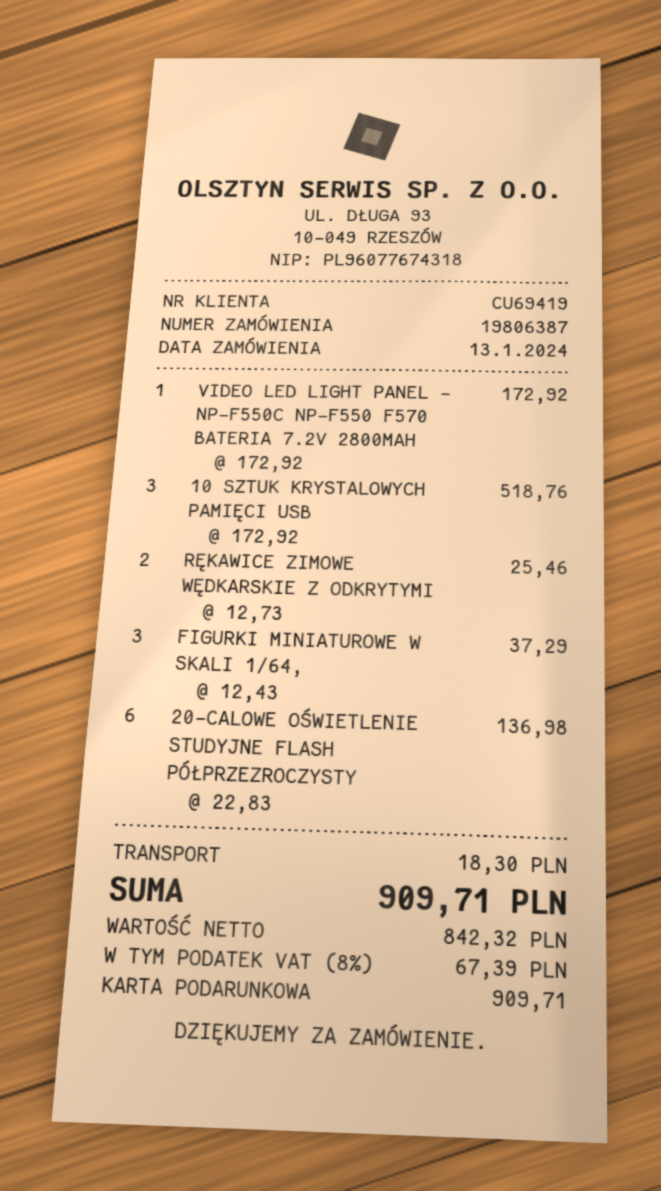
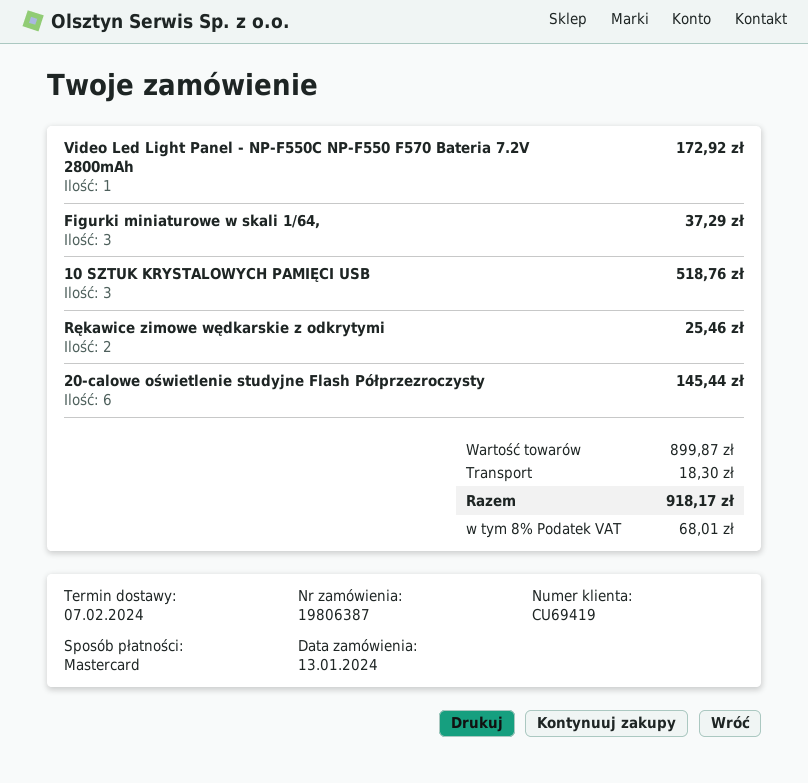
payment method: gift card -> Mastercard
20-CALOWE OŚWIETLENIE STUDYJNE FLASH PÓŁPRZEZROCZYSTY: 6 for 136.98 -> 6 for 145.44
tax: 8% = 67.39 -> 8% = 68.01
total: 909.71 -> 918.17

